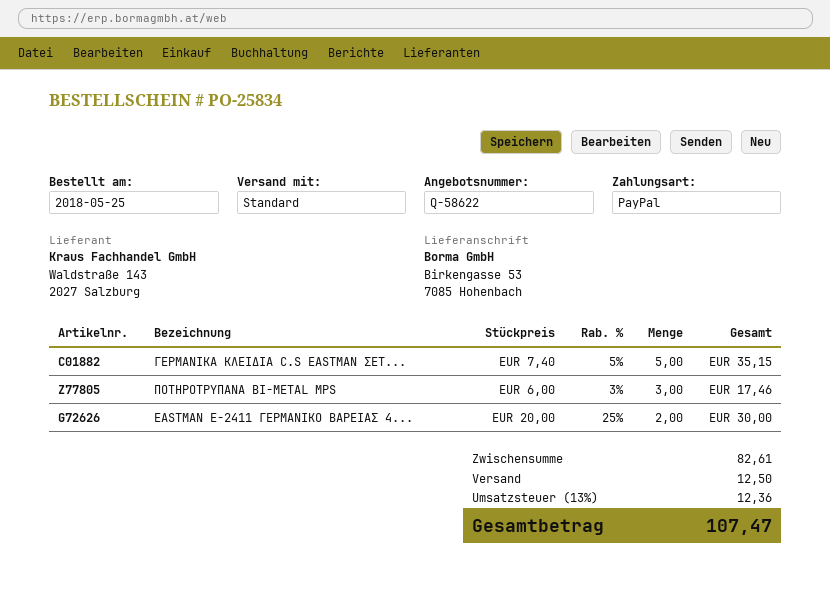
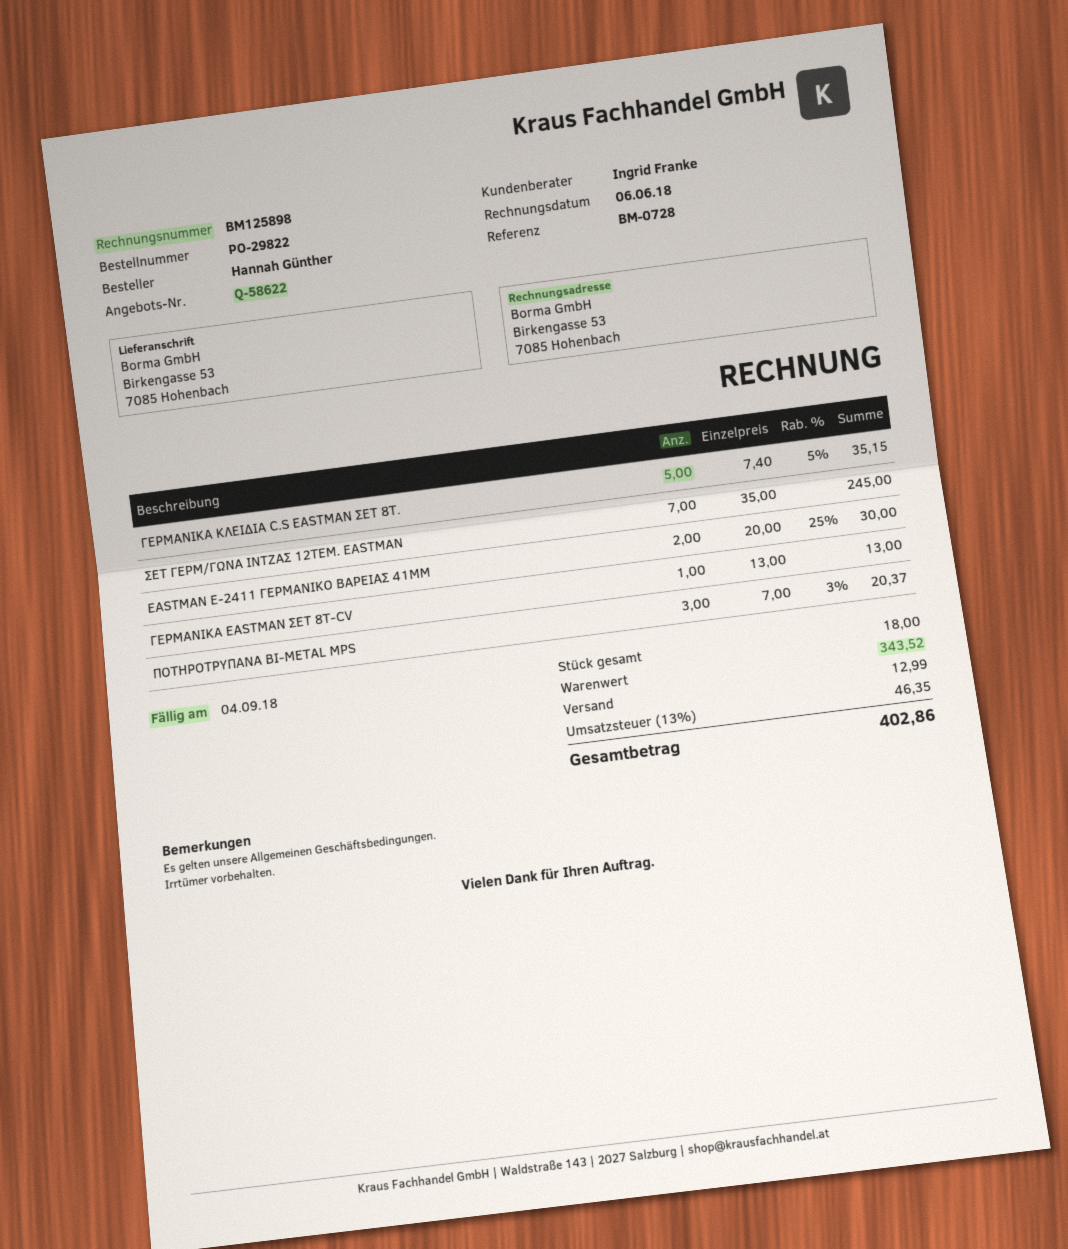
order number: PO-25834 -> PO-29822
ΠΟΤΗΡΟΤΡΥΠΑΝΑ ΒΙ-METAL MPS: 3 x 6.00 - 3% = 17.46 -> 3 x 7.00 - 3% = 20.37
ΣΕΤ ΓΕΡΜ/ΓΩΝΑ ΙΝΤΖΑΣ 12ΤΕΜ. EASTMAN: none -> 7 x 35.00 = 245.00
ΓΕΡΜΑΝΙΚΑ EASTMAN ΣΕΤ 8Τ-CV: none -> 1 x 13.00 = 13.00
subtotal: 82.61 -> 343.52
shipping: 12.50 -> 12.99
tax: 13% = 12.36 -> 13% = 46.35
total: 107.47 -> 402.86

